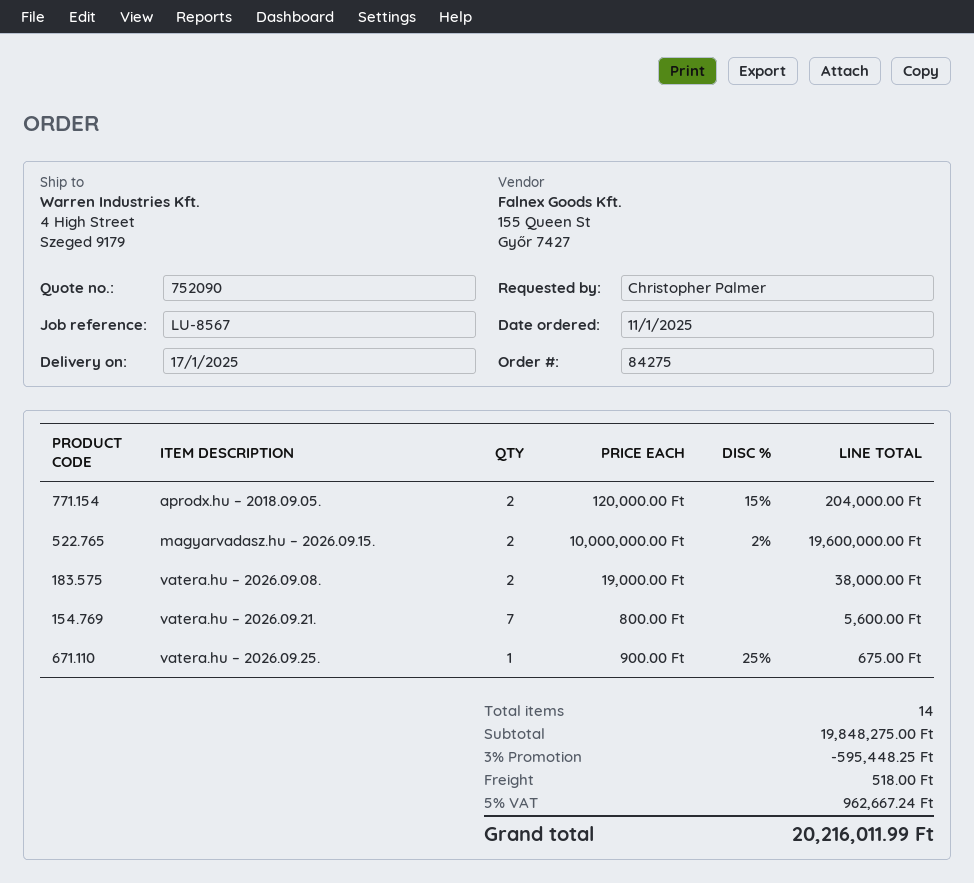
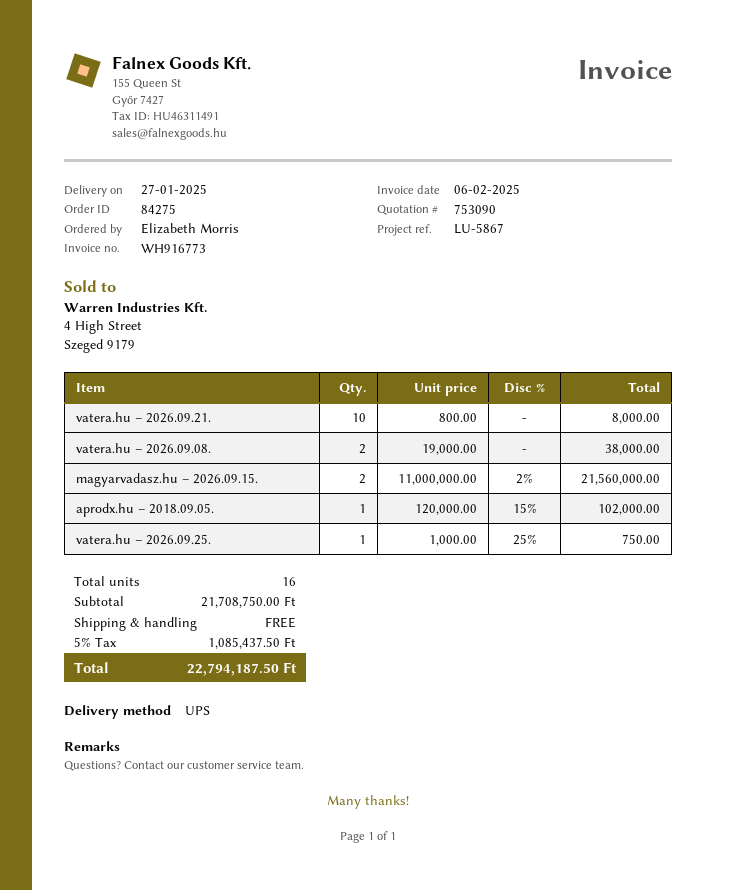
quote number: 752090 -> 753090
delivery date: 2025-01-17 -> 2025-01-27
reference: LU-8567 -> LU-5867
ordered by: Christopher Palmer -> Elizabeth Morris
aprodx.hu – 2018.09.05.: 2 x 120000.00 - 15% = 204000.00 -> 1 x 120000.00 - 15% = 102000.00
magyarvadasz.hu – 2026.09.15.: 2 x 10000000.00 - 2% = 19600000.00 -> 2 x 11000000.00 - 2% = 21560000.00
vatera.hu – 2026.09.21.: 7 x 800.00 = 5600.00 -> 10 x 800.00 = 8000.00
vatera.hu – 2026.09.25.: 1 x 900.00 - 25% = 675.00 -> 1 x 1000.00 - 25% = 750.00
total quantity: 14 -> 16
subtotal: 19848275.00 -> 21708750.00
discount: 3% = 595448.25 -> none
shipping: 518.00 -> 0.00
tax: 5% = 962667.24 -> 5% = 1085437.50
total: 20216011.99 -> 22794187.50

